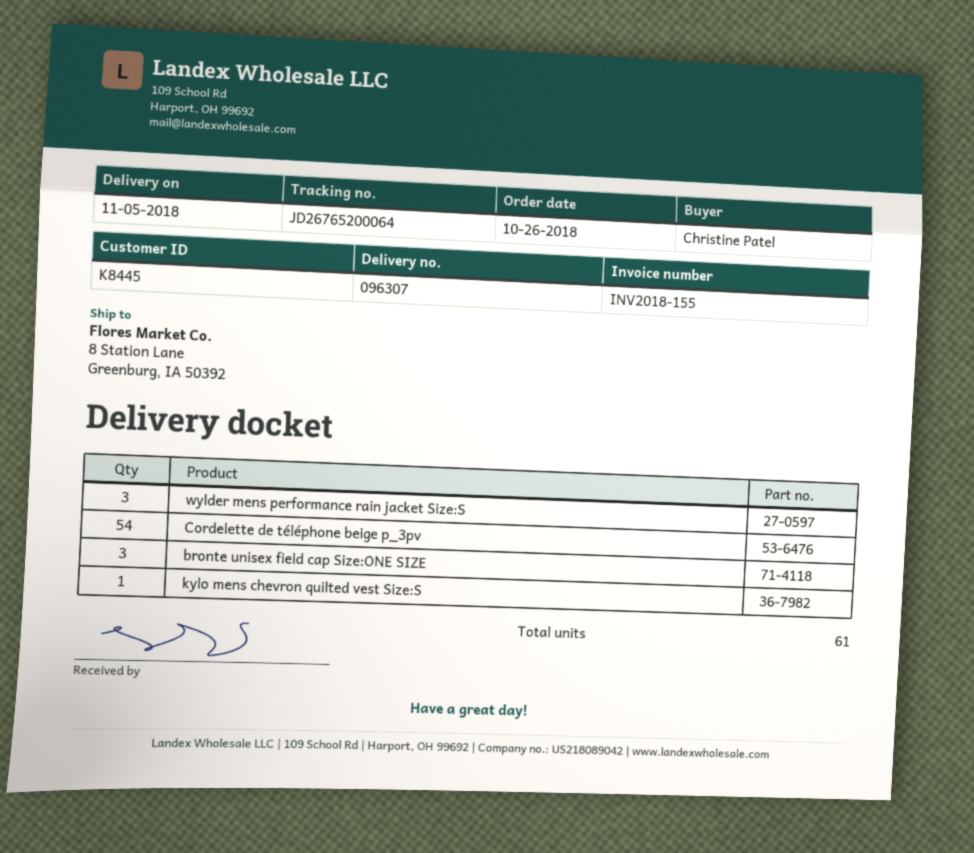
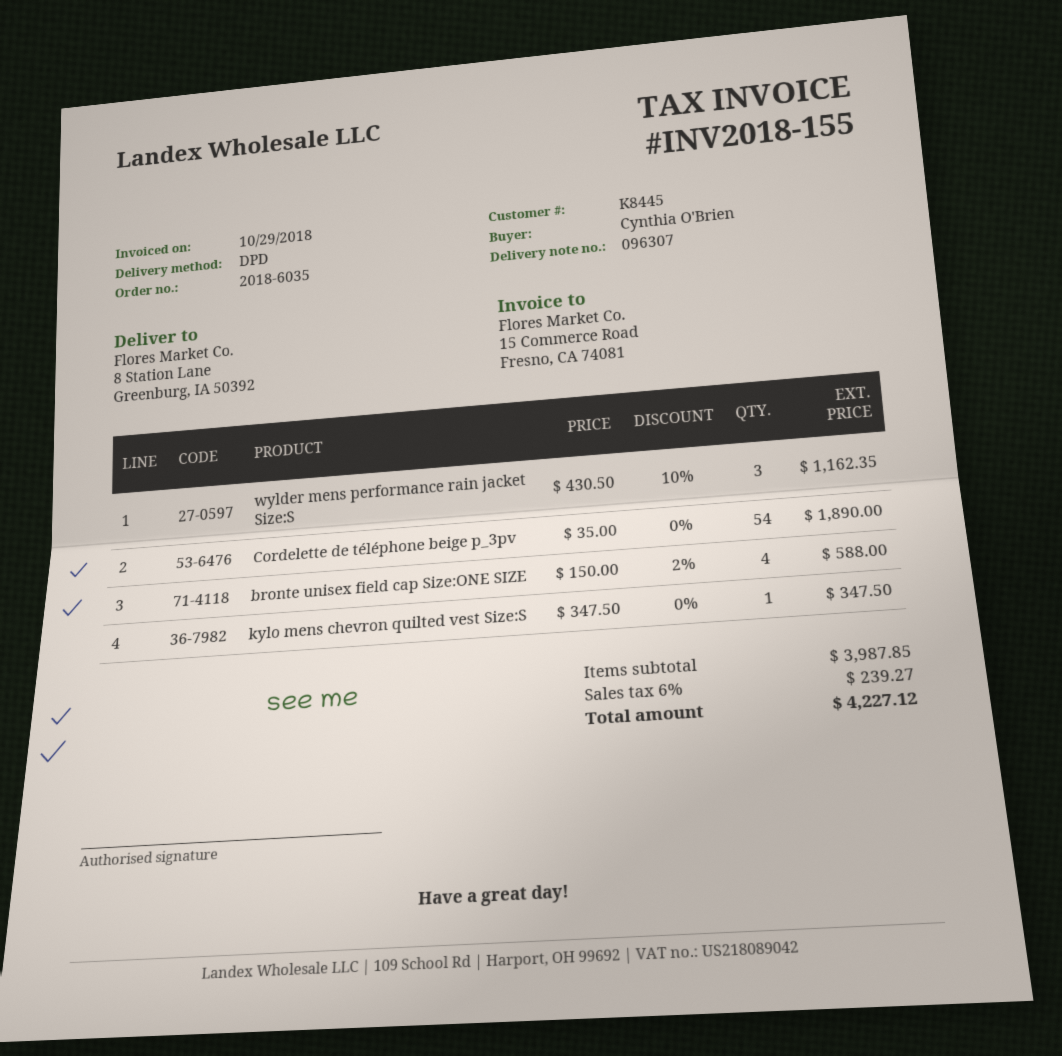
ordered by: Christine Patel -> Cynthia O'Brien
bronte unisex field cap Size:ONE SIZE: 3 -> 4

